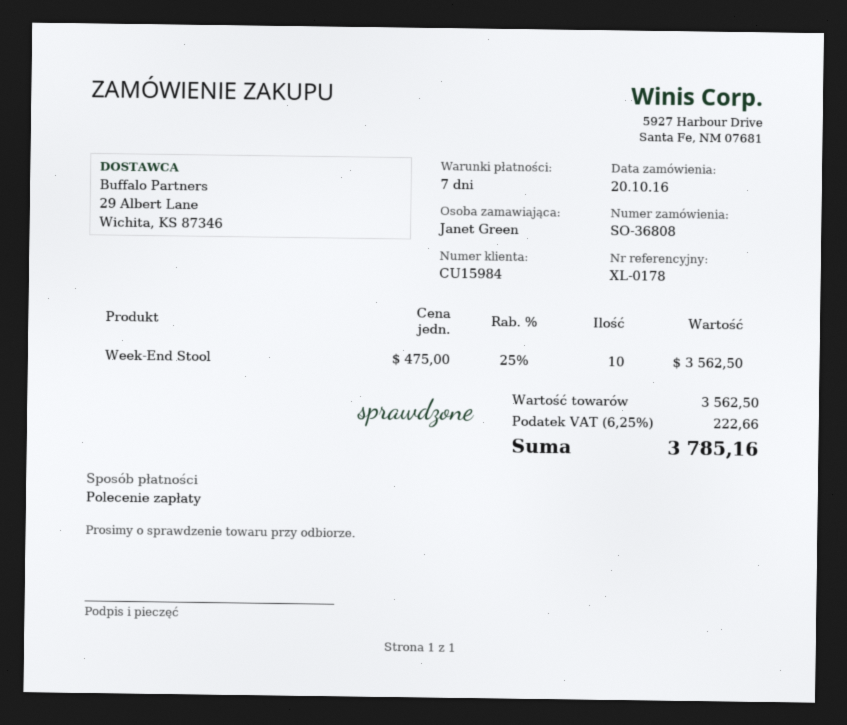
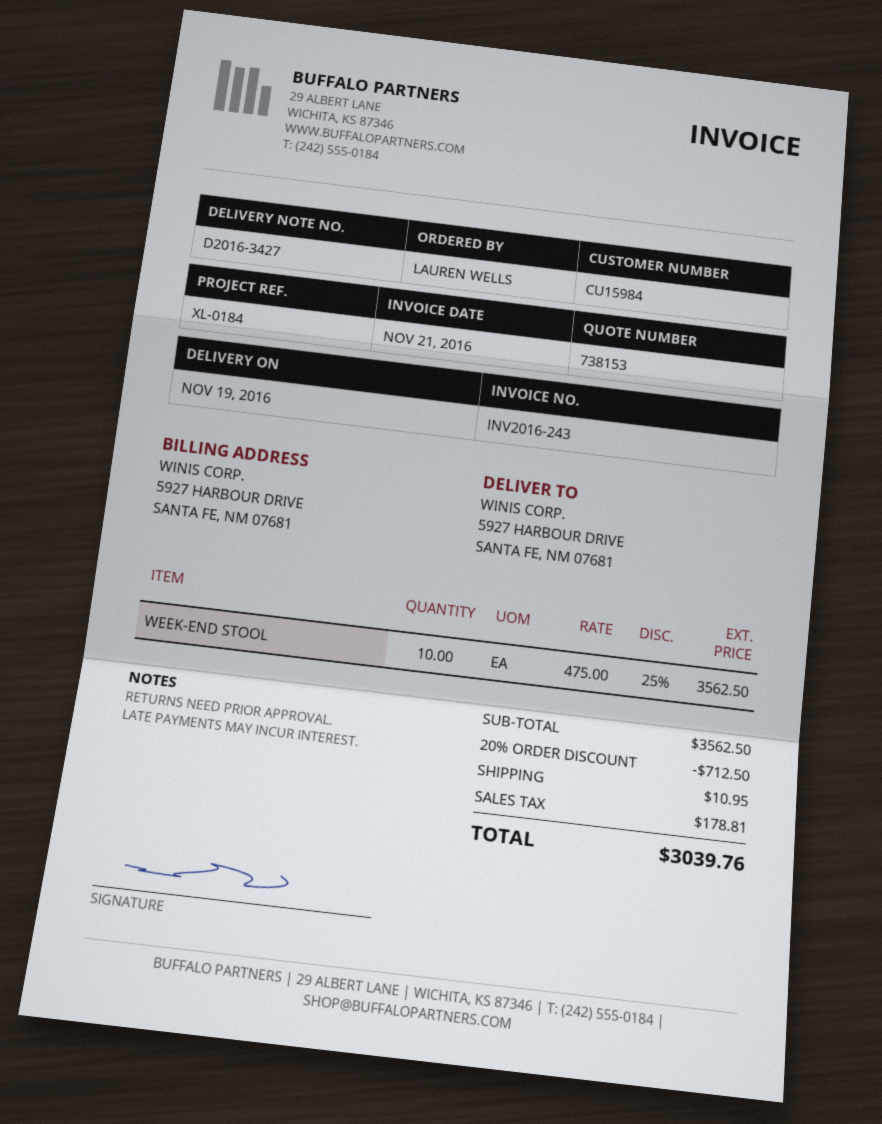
reference: XL-0178 -> XL-0184
ordered by: Janet Green -> LAUREN WELLS
discount: none -> 20% = 712.50
shipping: none -> 10.95
tax: 222.66 -> 178.81
total: 3785.16 -> 3039.76

